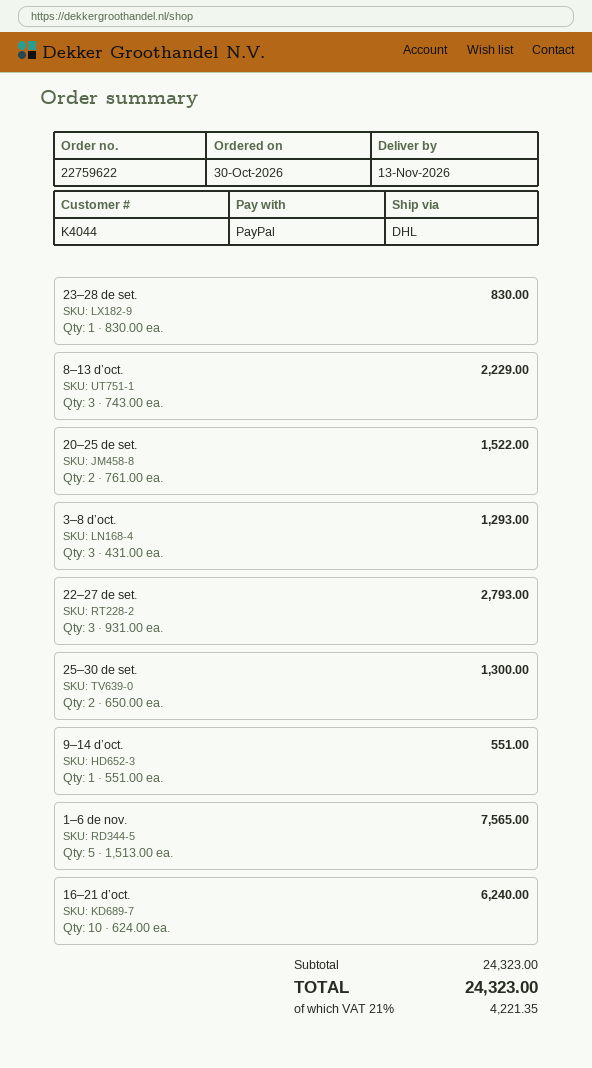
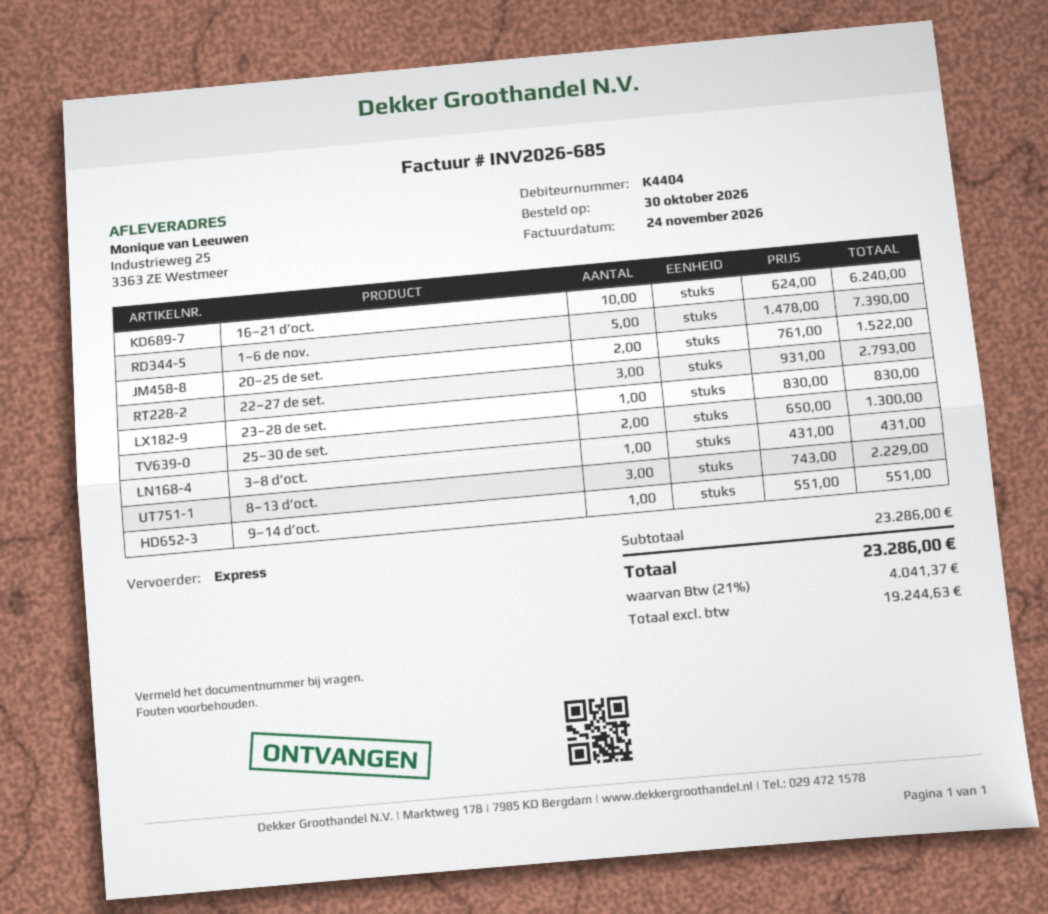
customer number: K4044 -> K4404
shipping method: DHL -> express
3–8 d’oct.: 3 x 431.00 = 1293.00 -> 1 x 431.00 = 431.00
1–6 de nov.: 5 x 1513.00 = 7565.00 -> 5 x 1478.00 = 7390.00
subtotal: 24323.00 -> 23286.00
tax: 21% = 4221.35 -> 21% = 4041.37
total: 24323.00 -> 23286.00

